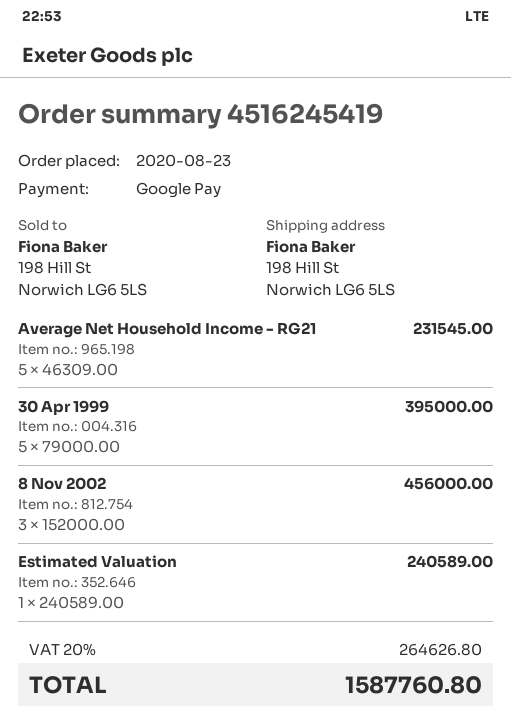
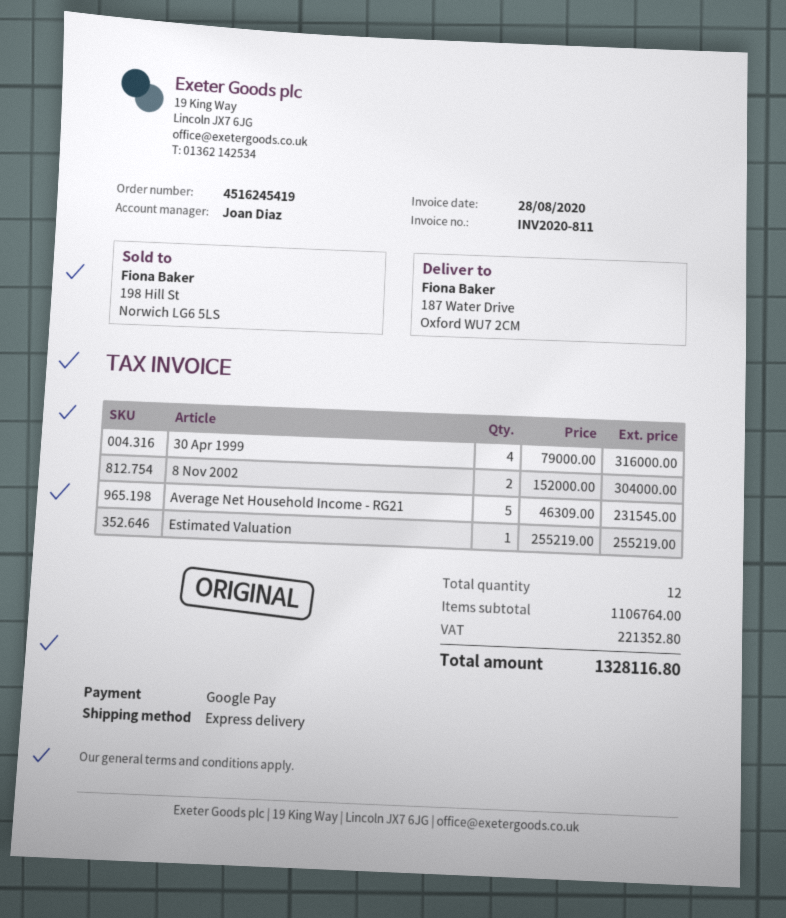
ship to: 198 Hill St, Norwich LG6 5LS -> 187 Water Drive, Oxford WU7 2CM
30 Apr 1999: 5 x 79000.00 = 395000.00 -> 4 x 79000.00 = 316000.00
8 Nov 2002: 3 x 152000.00 = 456000.00 -> 2 x 152000.00 = 304000.00
Estimated Valuation: 1 x 240589.00 = 240589.00 -> 1 x 255219.00 = 255219.00
tax: 264626.80 -> 221352.80
total: 1587760.80 -> 1328116.80

